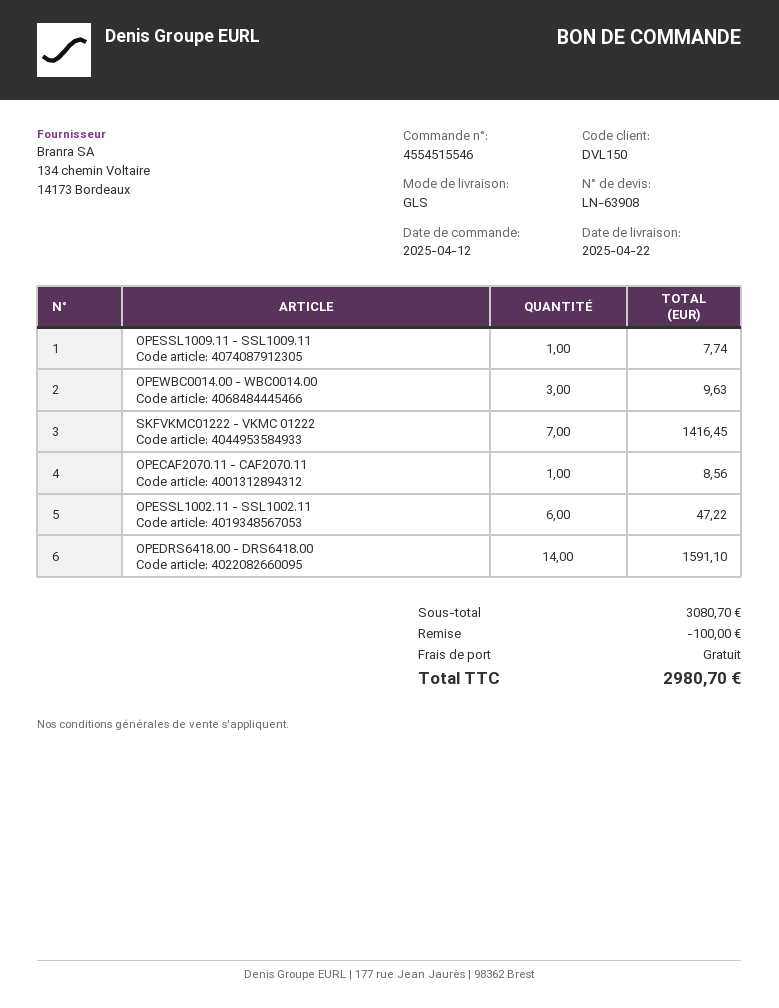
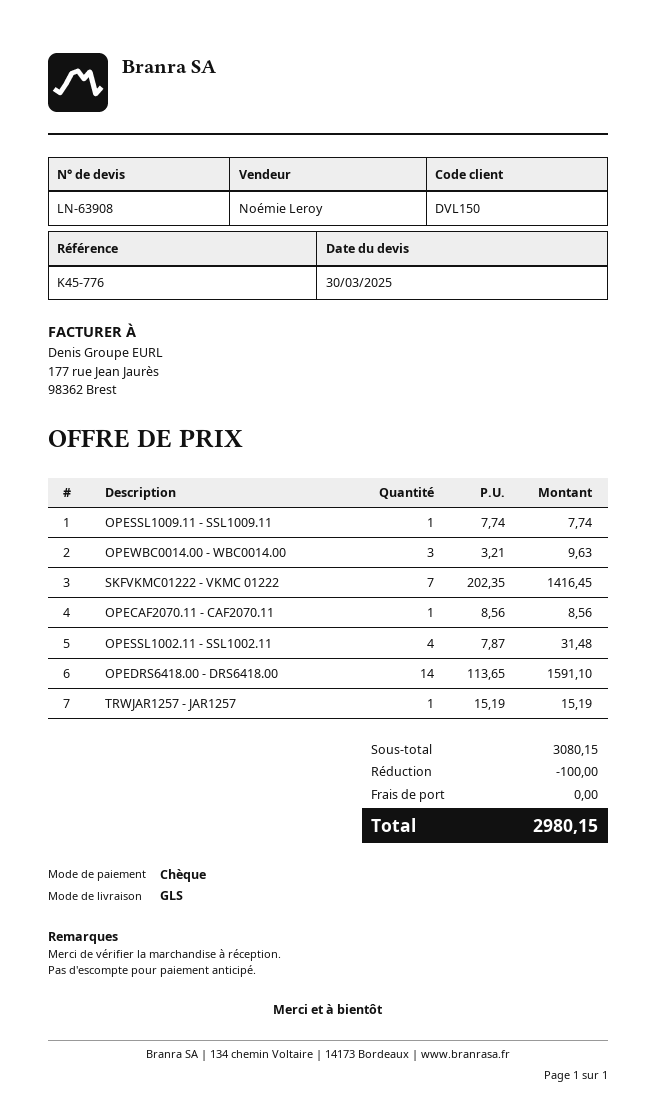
OPESSL1002.11 - SSL1002.11: 6 for 47.22 -> 4 for 31.48
TRWJAR1257 - JAR1257: none -> 1 for 15.19
subtotal: 3080.70 -> 3080.15
total: 2980.70 -> 2980.15

